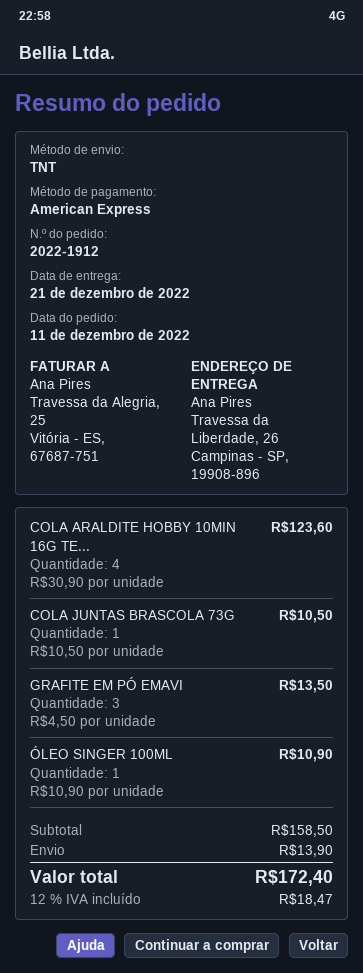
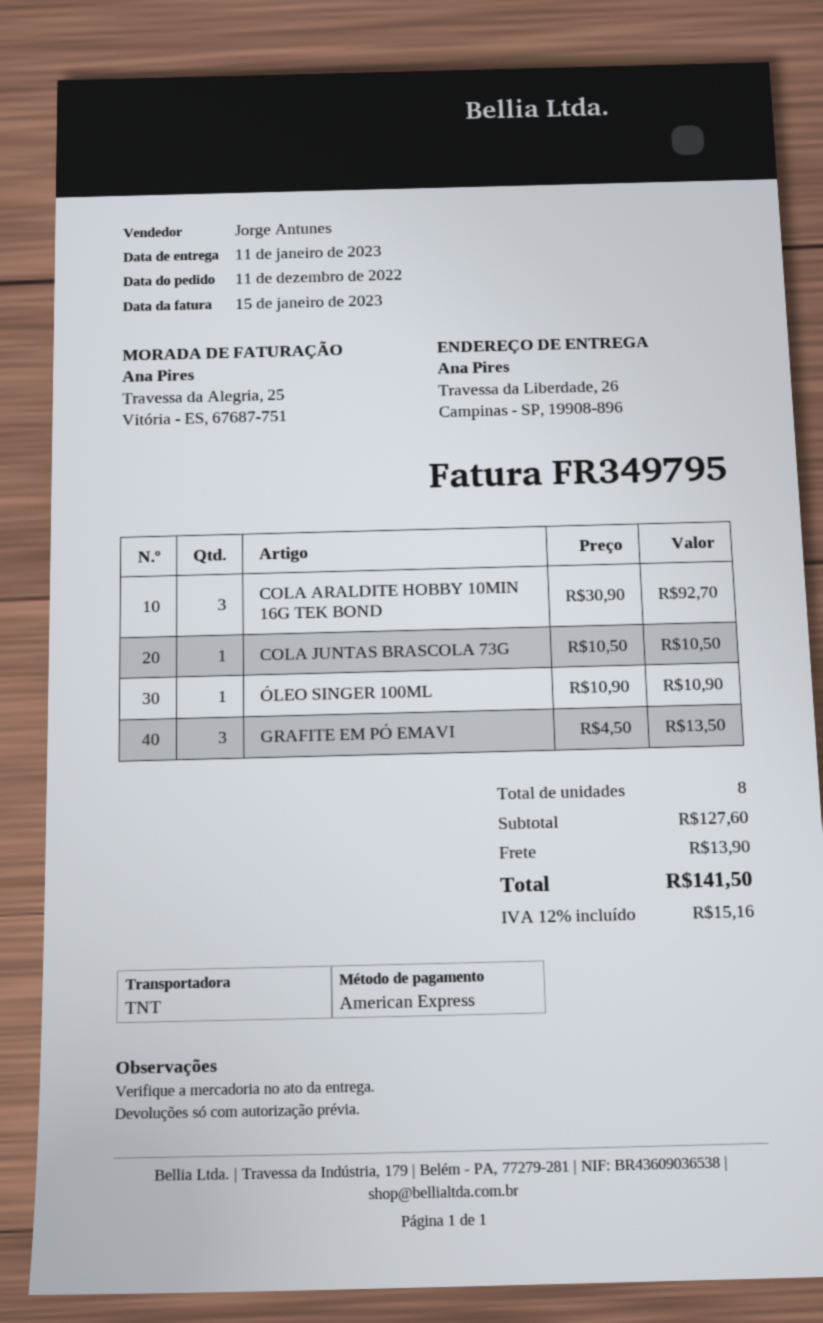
delivery date: 2022-12-21 -> 2023-01-11
COLA ARALDITE HOBBY 10MIN 16G TE...: 4 x 30.90 = 123.60 -> 3 x 30.90 = 92.70
subtotal: 158.50 -> 127.60
tax: 12% = 18.47 -> 12% = 15.16
total: 172.40 -> 141.50

